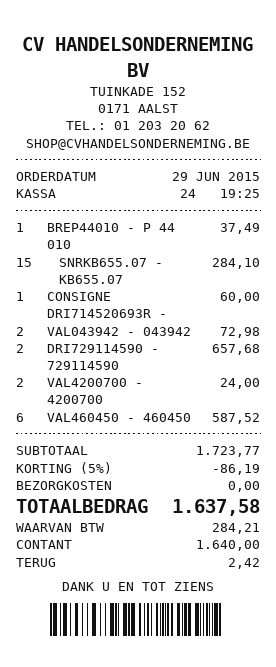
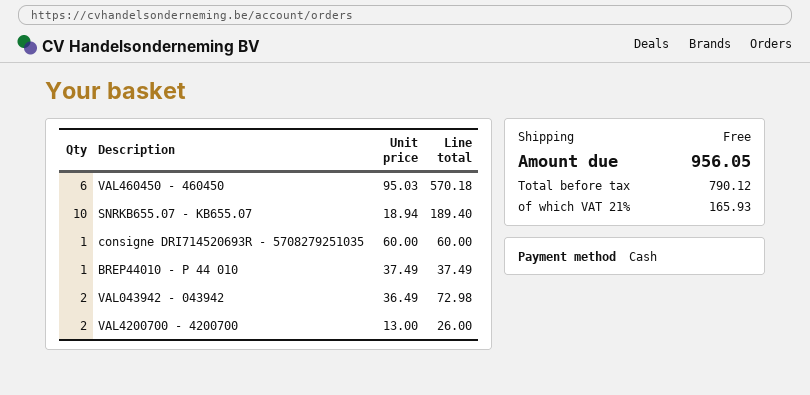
SNRKB655.07 - KB655.07: 15 for 284.10 -> 10 for 189.40
DRI729114590 - 729114590: 2 for 657.68 -> none
VAL4200700 - 4200700: 2 for 24.00 -> 2 for 26.00
VAL460450 - 460450: 6 for 587.52 -> 6 for 570.18
discount: 5% = 86.19 -> none
tax: 284.21 -> 165.93
total: 1637.58 -> 956.05

